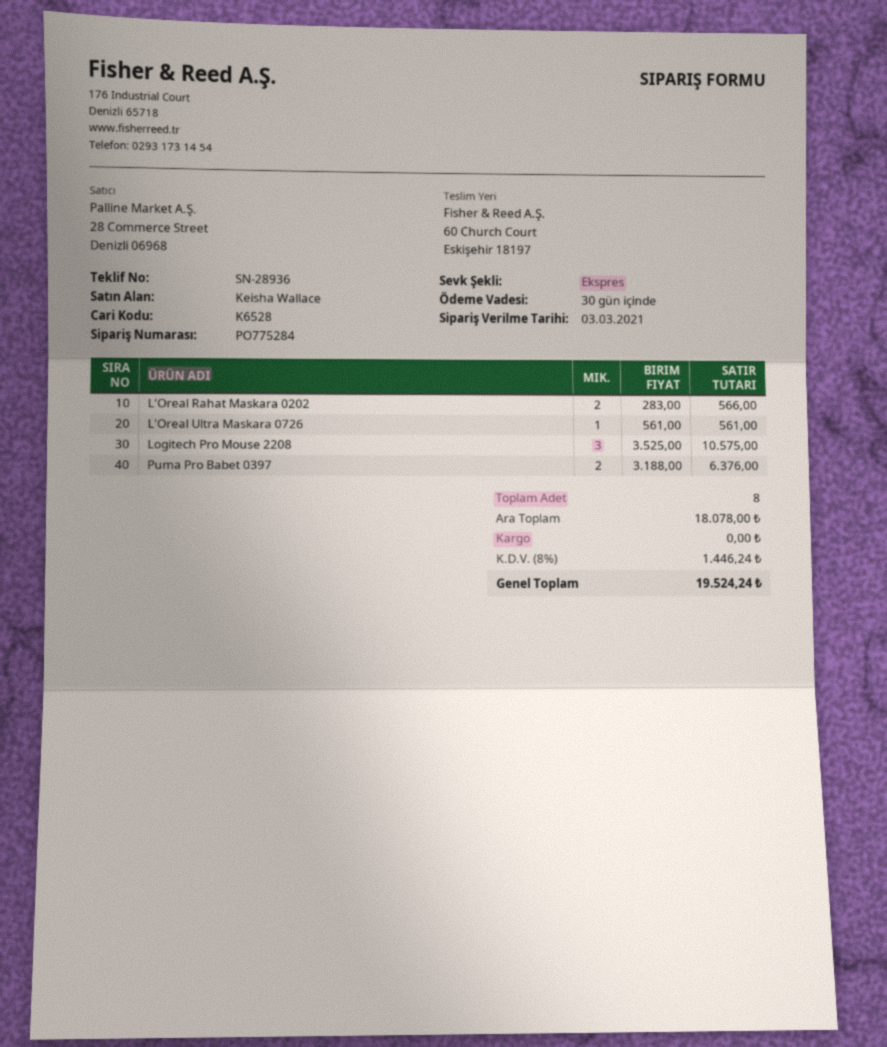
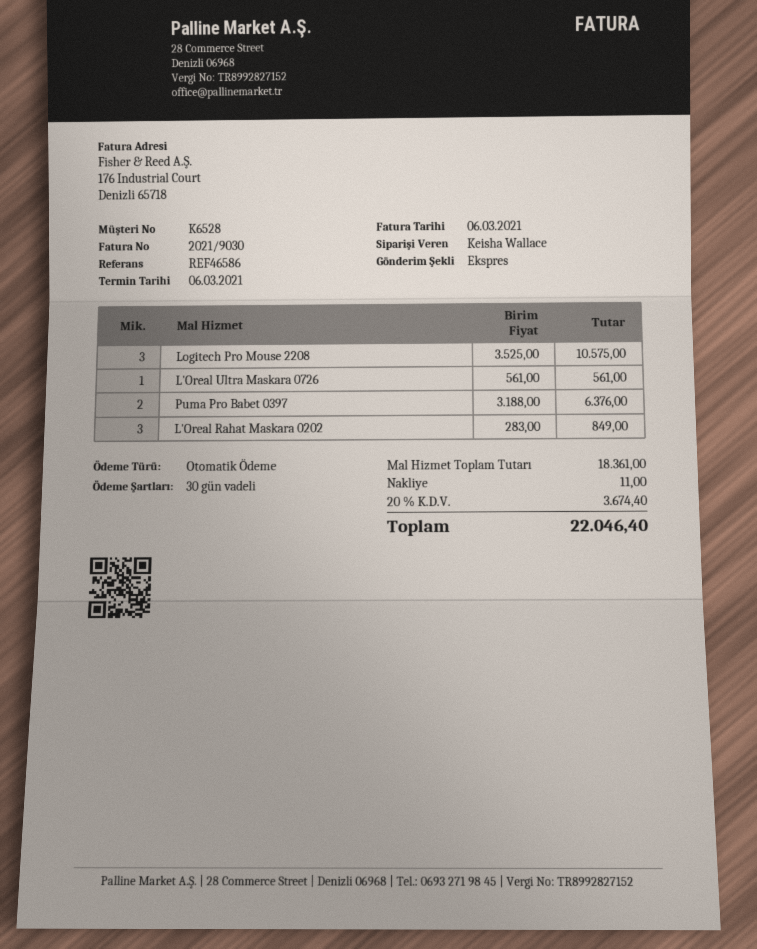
L'Oreal Rahat Maskara 0202: 2 x 283.00 = 566.00 -> 3 x 283.00 = 849.00
subtotal: 18078.00 -> 18361.00
shipping: 0.00 -> 11.00
tax: 8% = 1446.24 -> 20% = 3674.40
total: 19524.24 -> 22046.40

